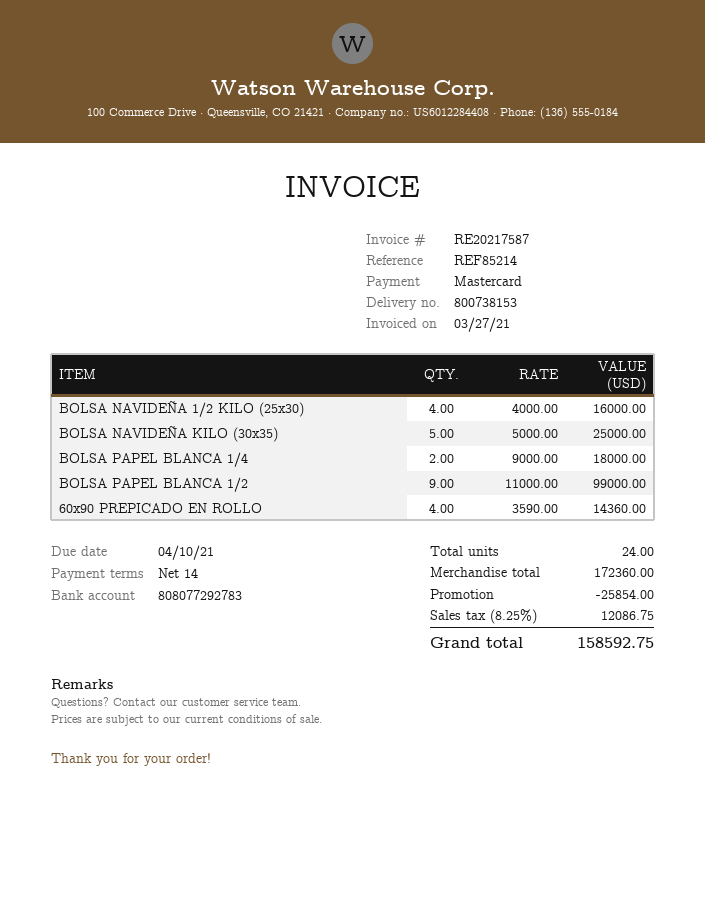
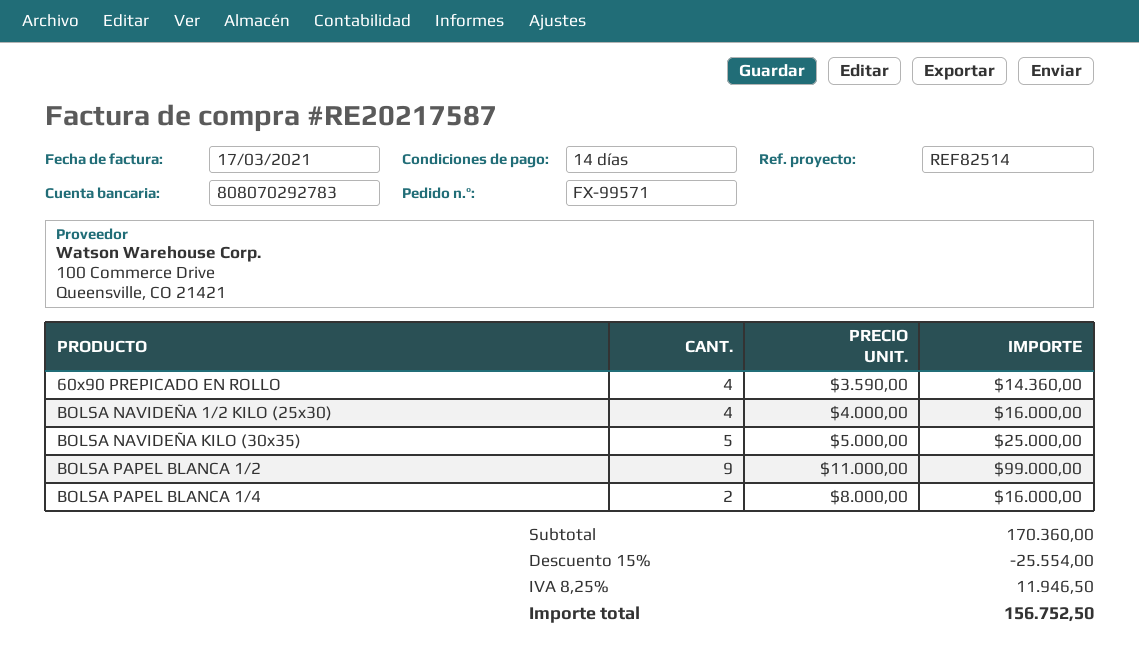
invoice date: 2021-03-27 -> 2021-03-17
reference: REF85214 -> REF82514
bank account: 808077292783 -> 808070292783
BOLSA PAPEL BLANCA 1/4: 2 x 9000.00 = 18000.00 -> 2 x 8000.00 = 16000.00
subtotal: 172360.00 -> 170360.00
discount: 25854.00 -> 25554.00
tax: 8.25% = 12086.75 -> 8.25% = 11946.50
total: 158592.75 -> 156752.50

